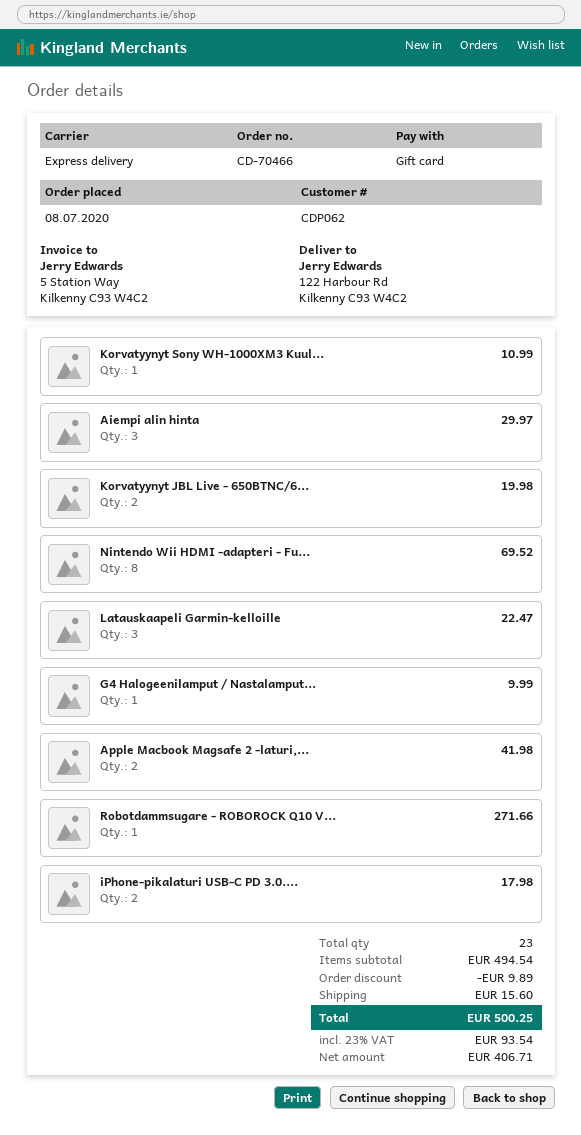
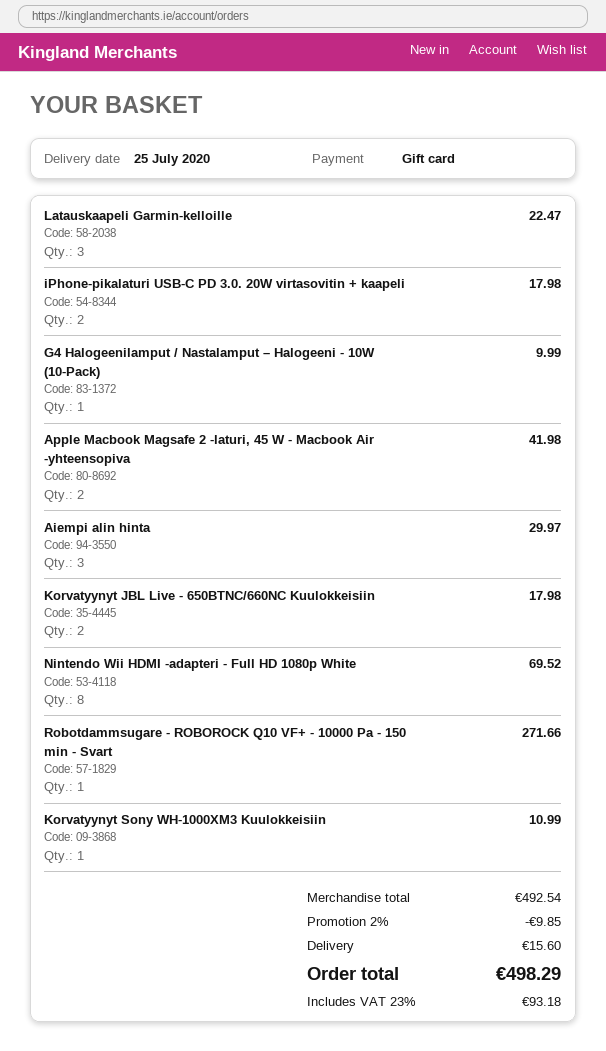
Korvatyynyt JBL Live - 650BTNC/6...: 2 for 19.98 -> 2 for 17.98
subtotal: 494.54 -> 492.54
discount: 9.89 -> 9.85
tax: 23% = 93.54 -> 23% = 93.18
total: 500.25 -> 498.29

